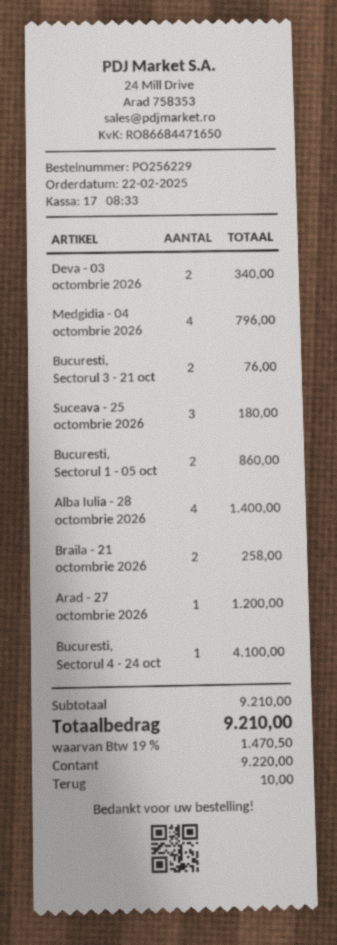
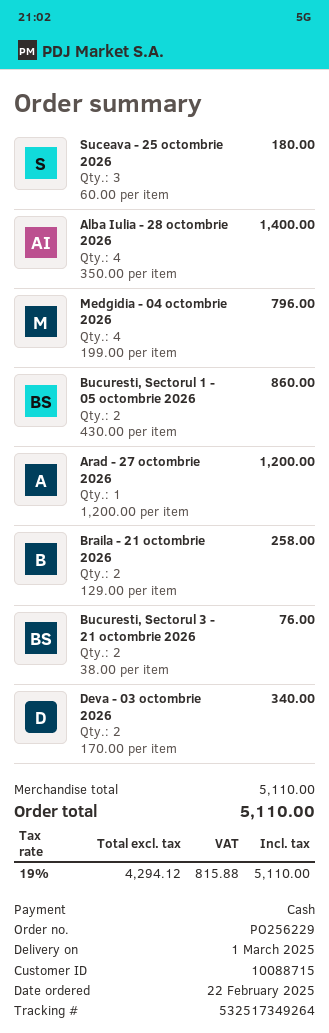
Bucuresti, Sectorul 4 - 24 oct: 1 for 4100.00 -> none
subtotal: 9210.00 -> 5110.00
tax: 19% = 1470.50 -> 19% = 815.88
total: 9210.00 -> 5110.00

